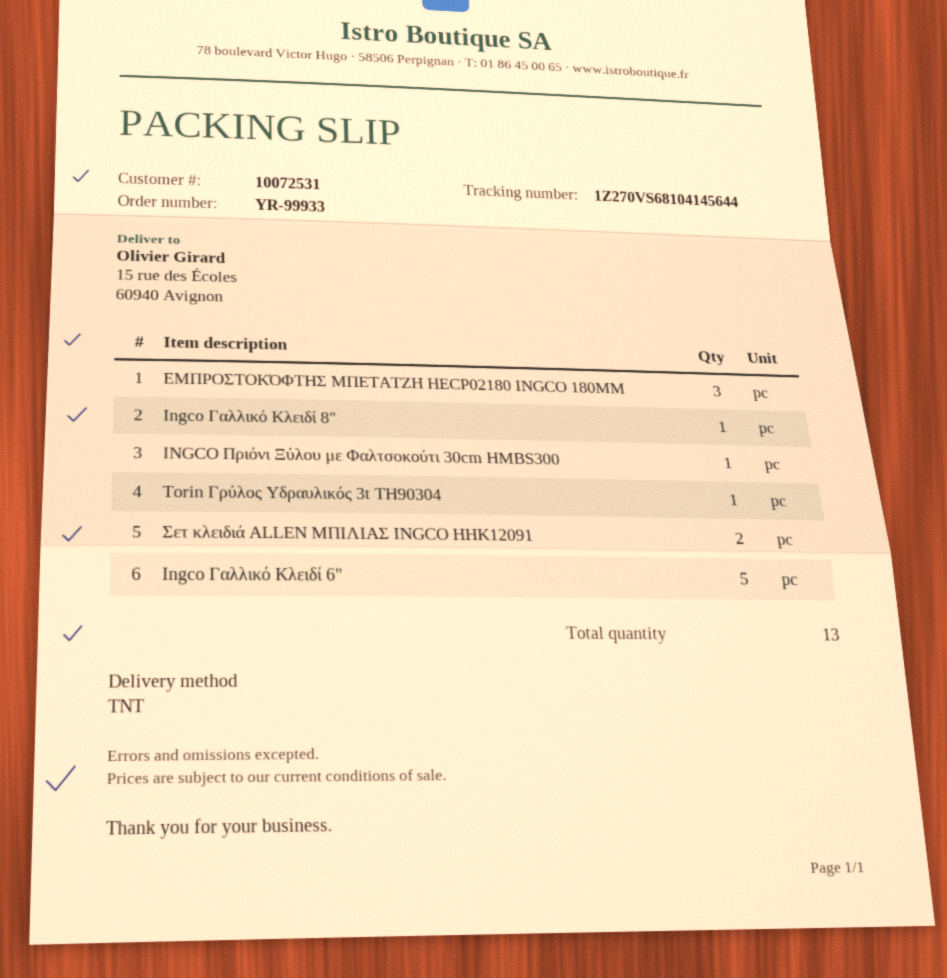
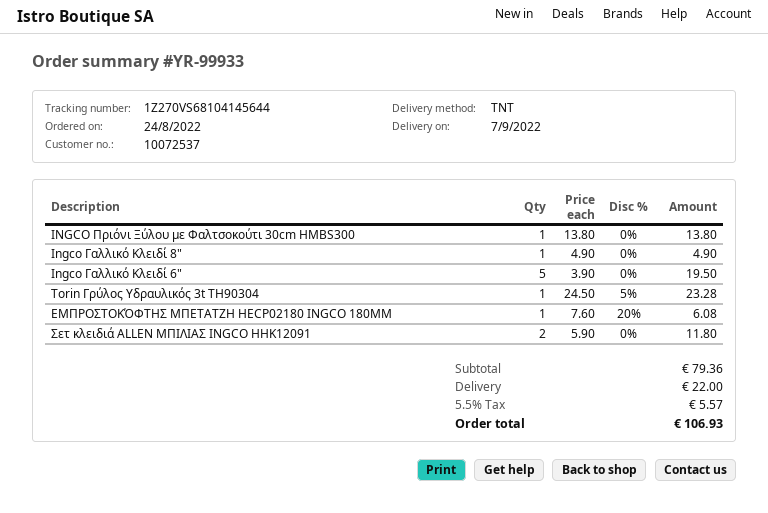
customer number: 10072531 -> 10072537
ΕΜΠΡΟΣΤΟΚΌΦΤΗΣ ΜΠΕΤΑΤΖΗ HECP02180 INGCO 180ΜΜ: 3 -> 1

